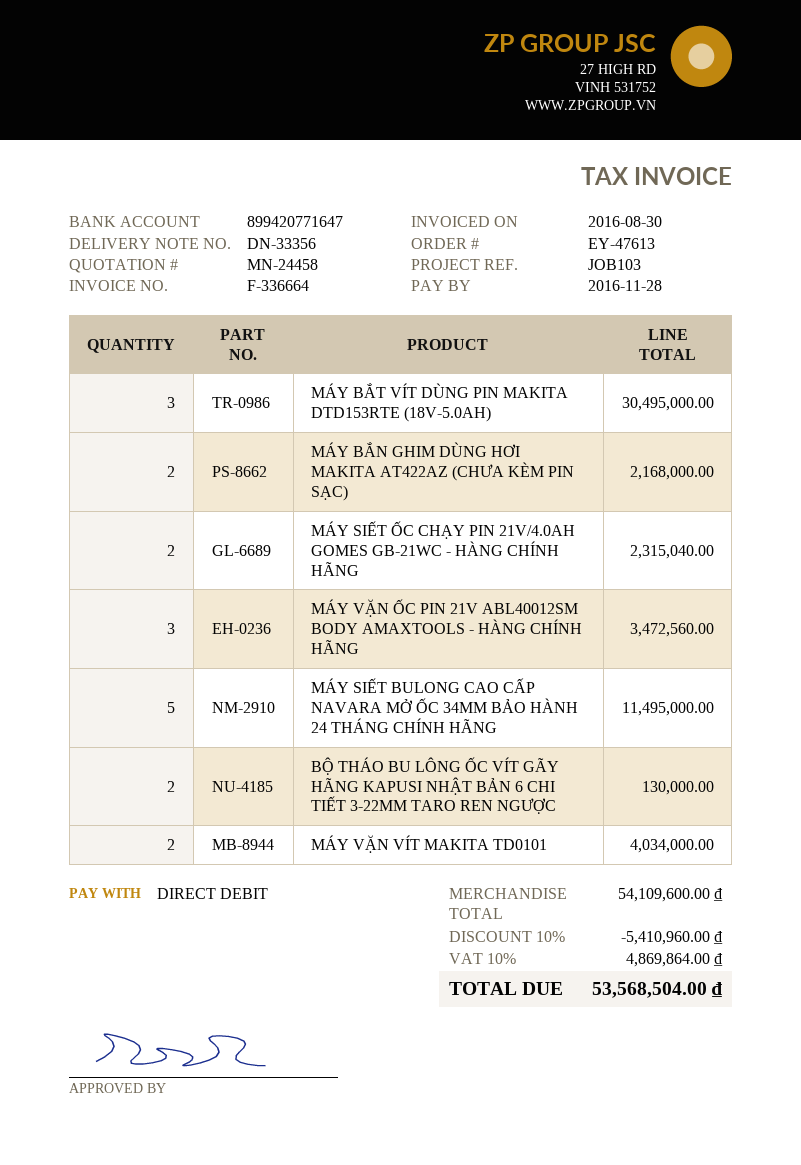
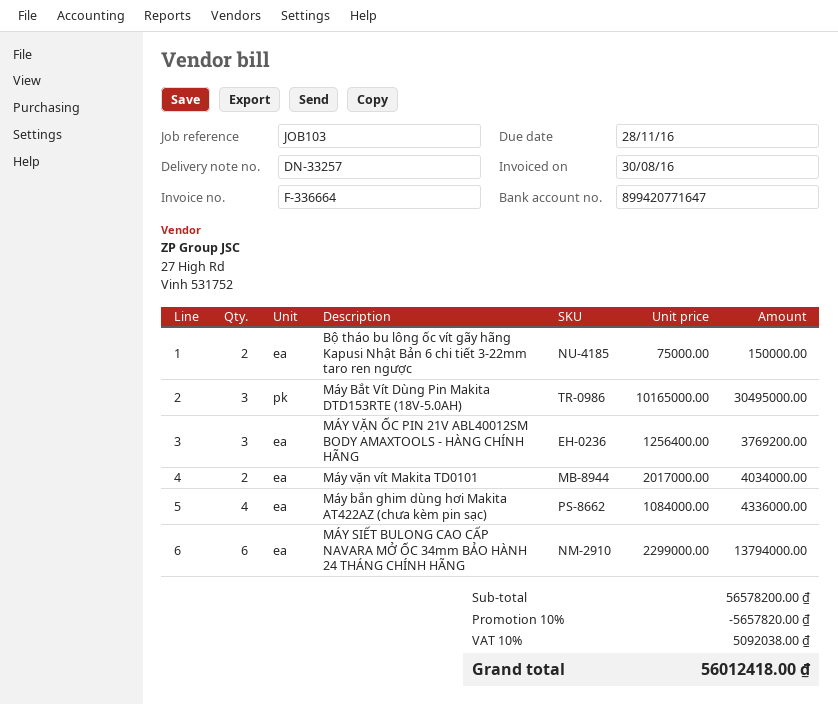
delivery note number: DN-33356 -> DN-33257
MÁY BẮN GHIM DÙNG HƠI MAKITA AT422AZ (CHƯA KÈM PIN SẠC): 2 for 2168000.00 -> 4 for 4336000.00
MÁY SIẾT ỐC CHẠY PIN 21V/4.0AH GOMES GB-21WC - HÀNG CHÍNH HÃNG: 2 for 2315040.00 -> none
MÁY VẶN ỐC PIN 21V ABL40012SM BODY AMAXTOOLS - HÀNG CHÍNH HÃNG: 3 for 3472560.00 -> 3 for 3769200.00
MÁY SIẾT BULONG CAO CẤP NAVARA MỞ ỐC 34MM BẢO HÀNH 24 THÁNG CHÍNH HÃNG: 5 for 11495000.00 -> 6 for 13794000.00
BỘ THÁO BU LÔNG ỐC VÍT GÃY HÃNG KAPUSI NHẬT BẢN 6 CHI TIẾT 3-22MM TARO REN NGƯỢC: 2 for 130000.00 -> 2 for 150000.00
subtotal: 54109600.00 -> 56578200.00
discount: 10% = 5410960.00 -> 10% = 5657820.00
tax: 10% = 4869864.00 -> 10% = 5092038.00
total: 53568504.00 -> 56012418.00

